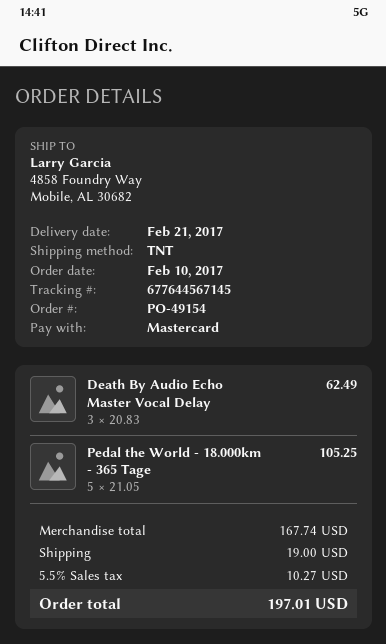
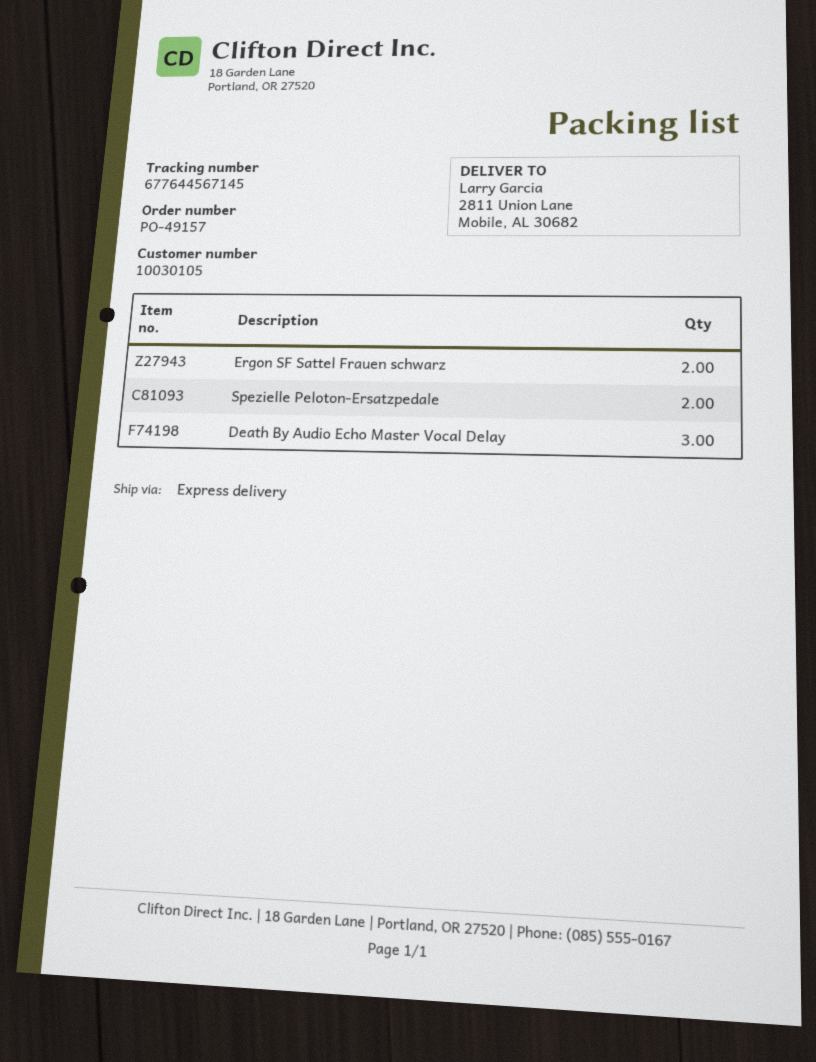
order number: PO-49154 -> PO-49157
shipping method: TNT -> express
ship to: 4858 Foundry Way, Mobile, AL 30682 -> 2811 Union Lane, Mobile, AL 30682
Pedal the World - 18.000km - 365 Tage: 5 -> none
Ergon SF Sattel Frauen schwarz: none -> 2
Spezielle Peloton-Ersatzpedale: none -> 2

